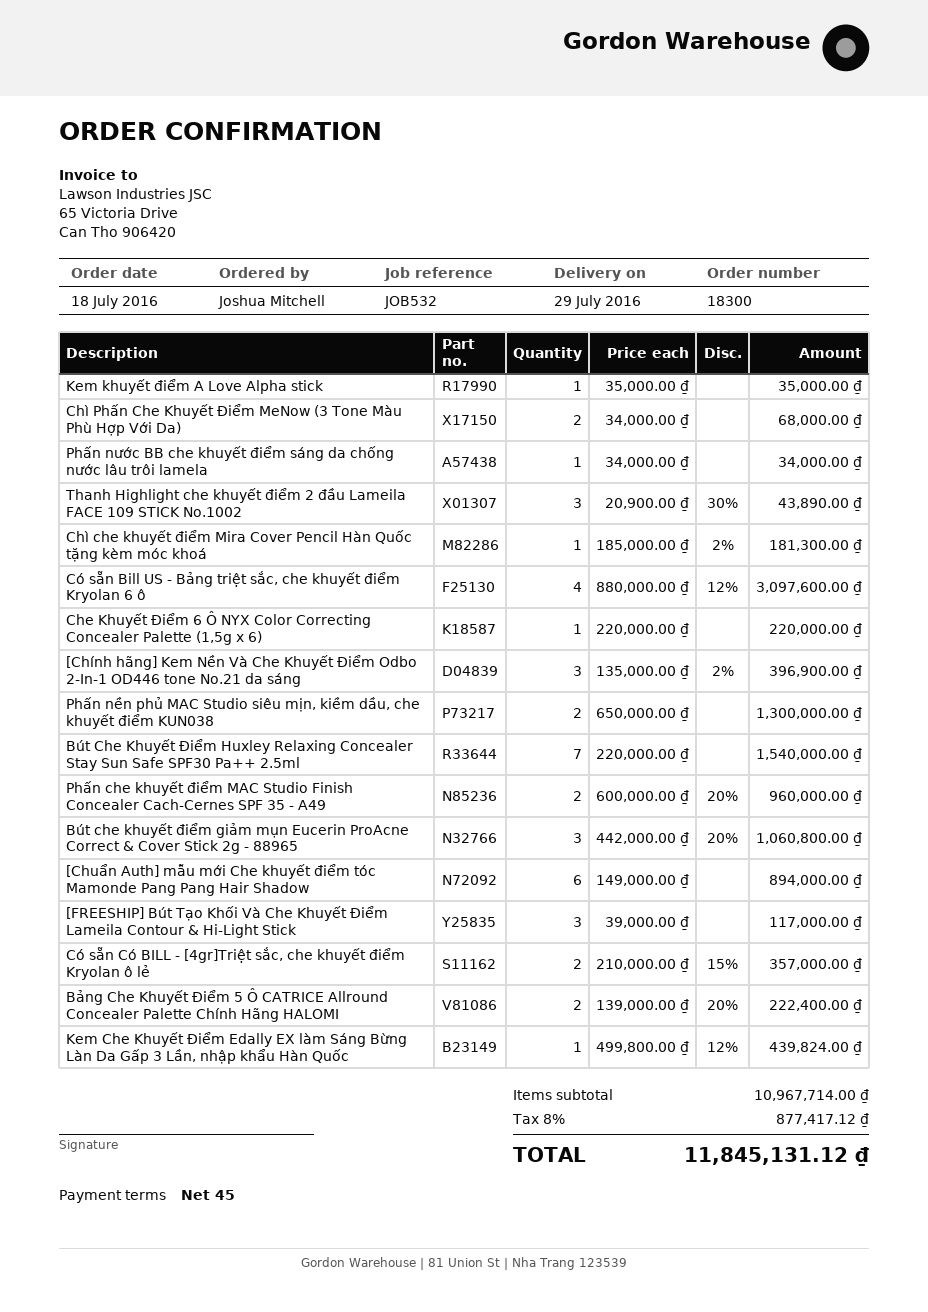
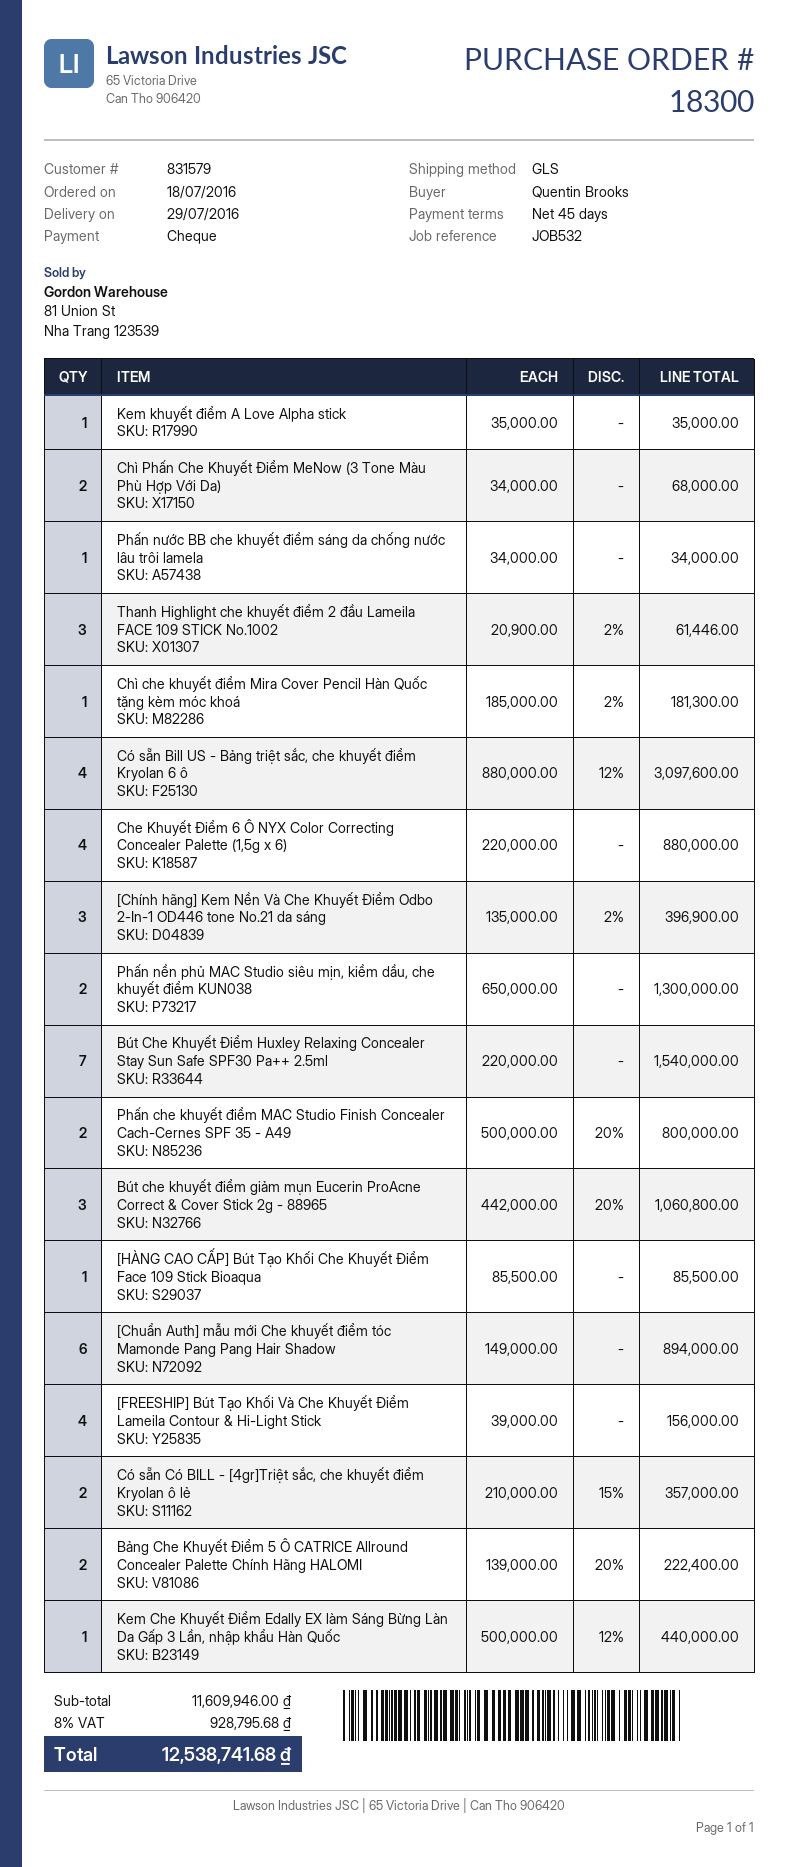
ordered by: Joshua Mitchell -> Quentin Brooks
Thanh Highlight che khuyết điểm 2 đầu Lameila FACE 109 STICK No.1002: 3 x 20900.00 - 30% = 43890.00 -> 3 x 20900.00 - 2% = 61446.00
Che Khuyết Điểm 6 Ô NYX Color Correcting Concealer Palette (1,5g x 6): 1 x 220000.00 = 220000.00 -> 4 x 220000.00 = 880000.00
Phấn che khuyết điểm MAC Studio Finish Concealer Cach-Cernes SPF 35 - A49: 2 x 600000.00 - 20% = 960000.00 -> 2 x 500000.00 - 20% = 800000.00
[FREESHIP] Bút Tạo Khối Và Che Khuyết Điểm Lameila Contour & Hi-Light Stick: 3 x 39000.00 = 117000.00 -> 4 x 39000.00 = 156000.00
Kem Che Khuyết Điểm Edally EX làm Sáng Bừng Làn Da Gấp 3 Lần, nhập khẩu Hàn Quốc: 1 x 499800.00 - 12% = 439824.00 -> 1 x 500000.00 - 12% = 440000.00
[HÀNG CAO CẤP] Bút Tạo Khối Che Khuyết Điểm Face 109 Stick Bioaqua: none -> 1 x 85500.00 = 85500.00
subtotal: 10967714.00 -> 11609946.00
tax: 8% = 877417.12 -> 8% = 928795.68
total: 11845131.12 -> 12538741.68

